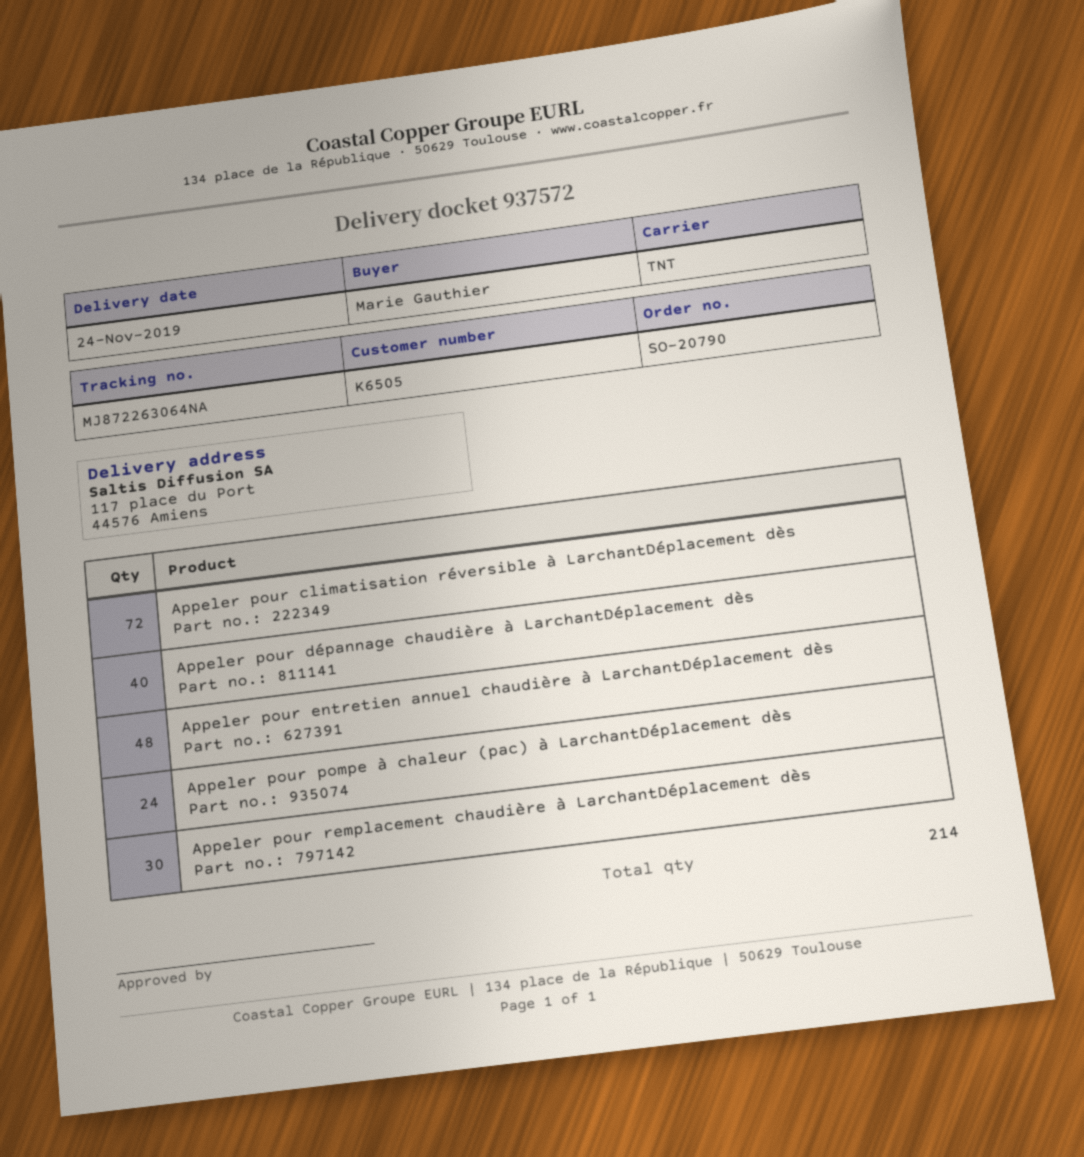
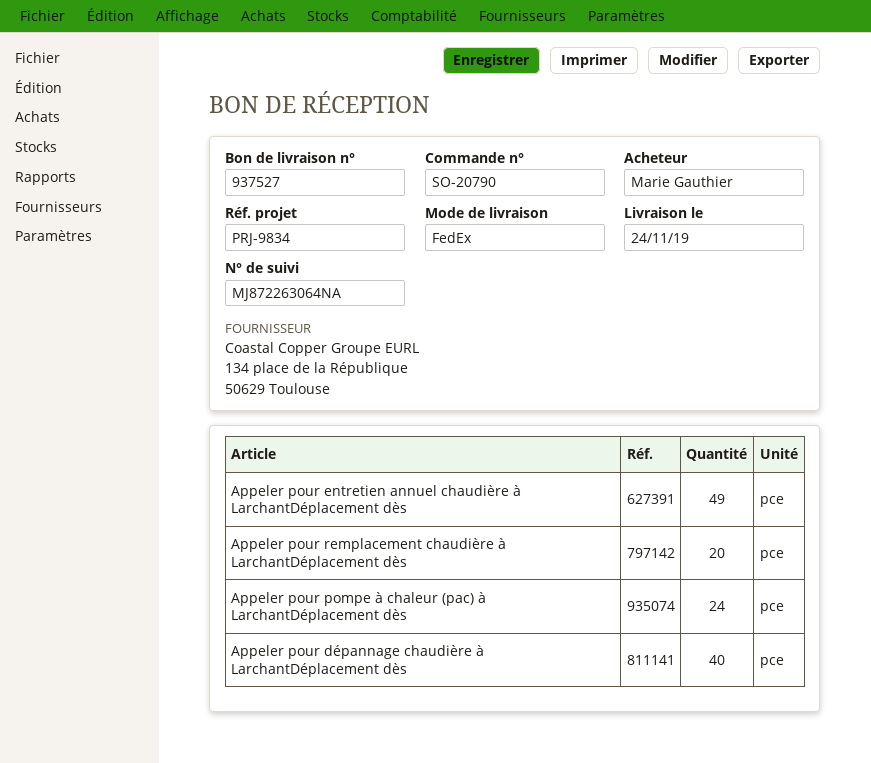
delivery note number: 937572 -> 937527
shipping method: TNT -> FedEx
Appeler pour climatisation réversible à LarchantDéplacement dès: 72 -> none
Appeler pour entretien annuel chaudière à LarchantDéplacement dès: 48 -> 49
Appeler pour remplacement chaudière à LarchantDéplacement dès: 30 -> 20

